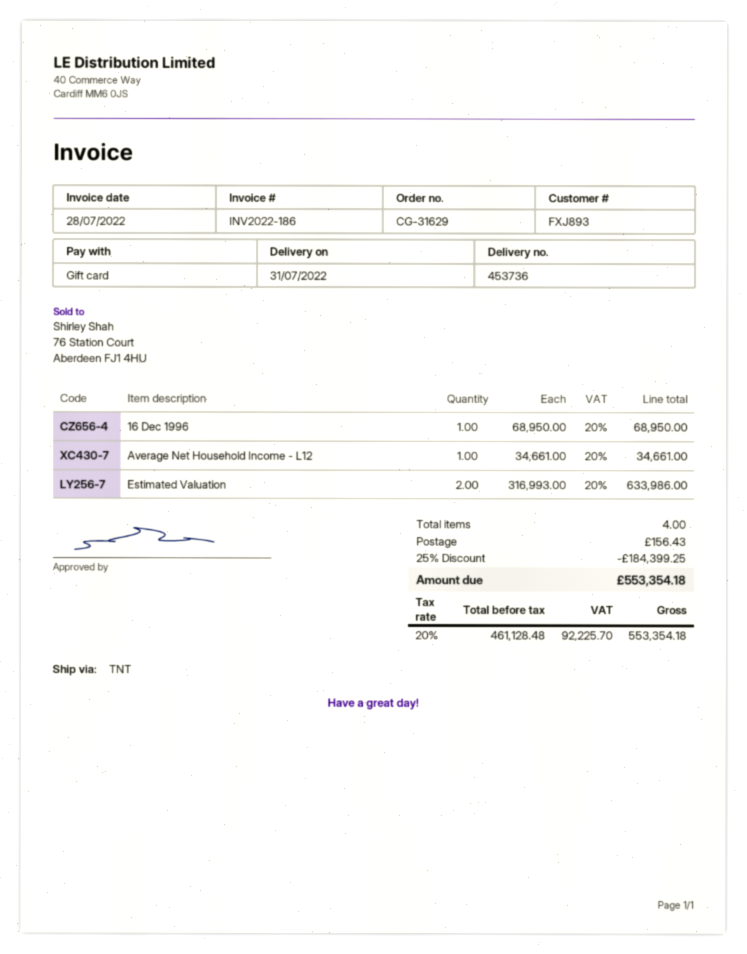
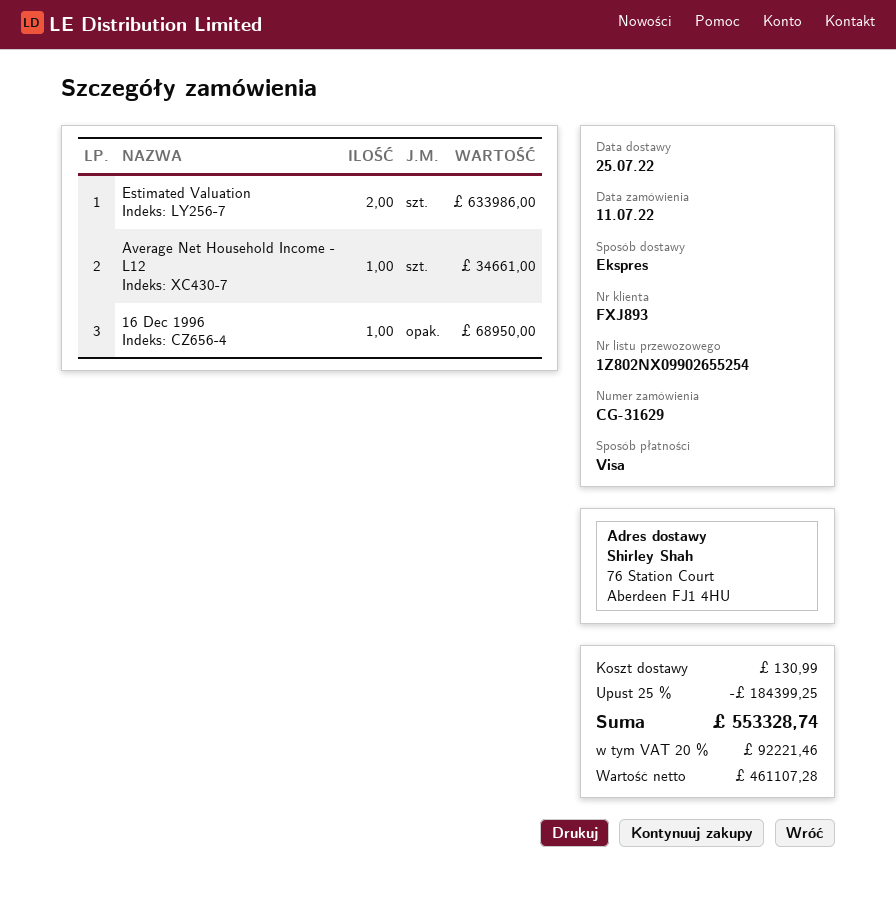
delivery date: 2022-07-31 -> 2022-07-25
payment method: gift card -> Visa
shipping method: TNT -> express
shipping: 156.43 -> 130.99
net: 461128.48 -> 461107.28
tax: 20% = 92225.70 -> 20% = 92221.46
total: 553354.18 -> 553328.74

